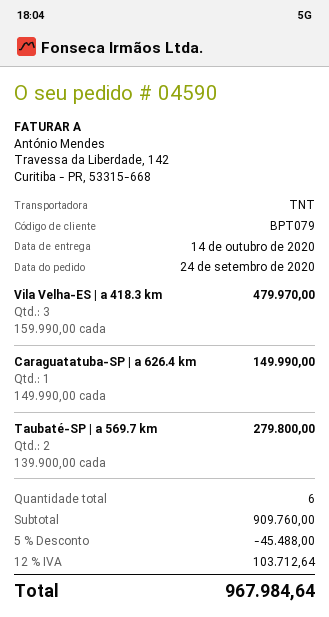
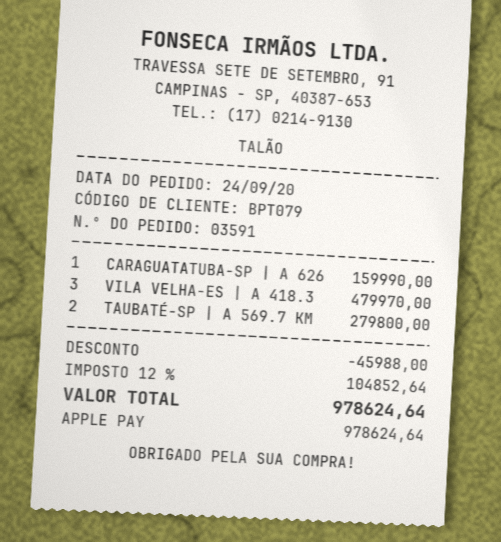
order number: 04590 -> 03591
Caraguatatuba-SP | a 626.4 km: 1 for 149990.00 -> 1 for 159990.00
discount: 45488.00 -> 45988.00
tax: 12% = 103712.64 -> 12% = 104852.64
total: 967984.64 -> 978624.64

